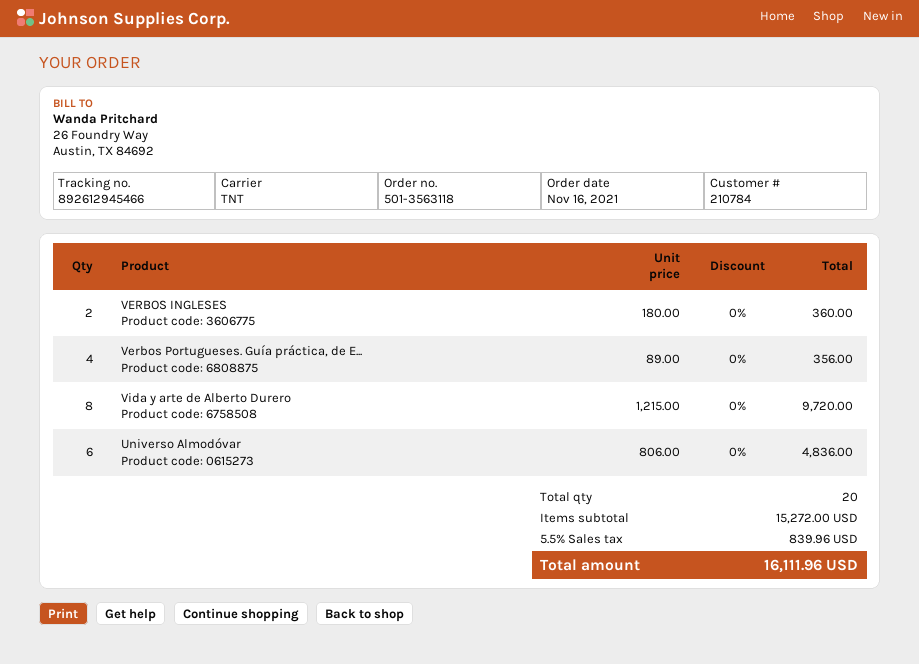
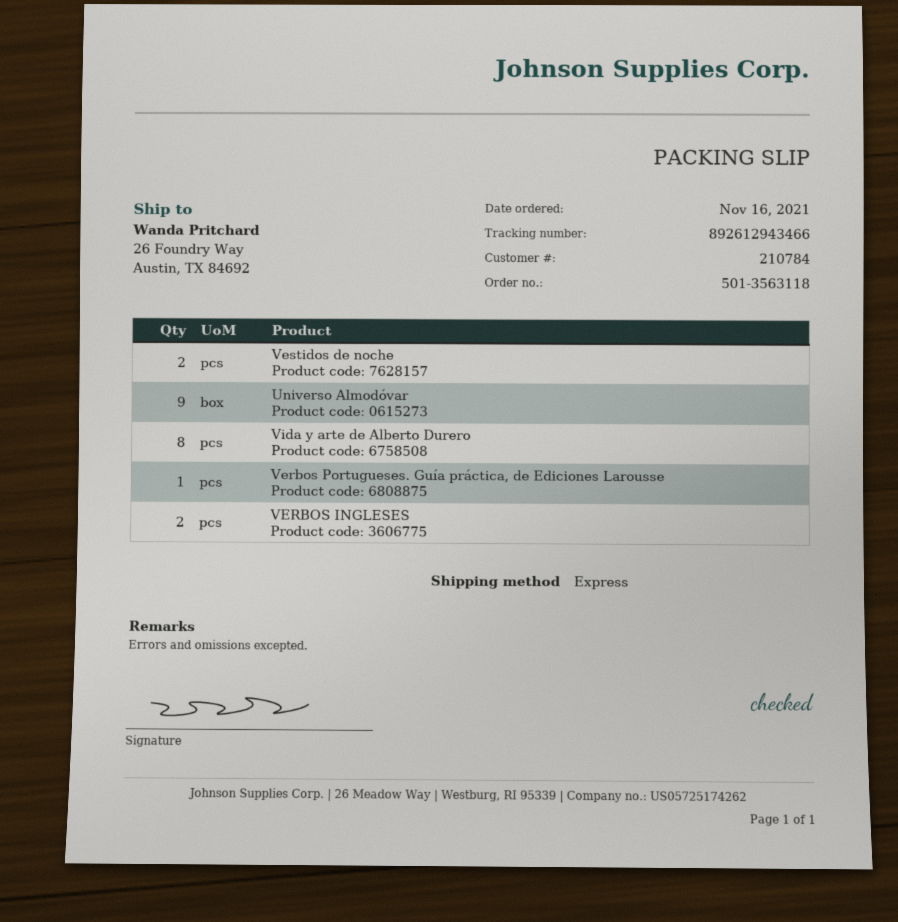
shipping method: TNT -> express
tracking number: 892612945466 -> 892612943466
Verbos Portugueses. Guía práctica, de E...: 4 -> 1
Universo Almodóvar: 6 -> 9
Vestidos de noche: none -> 2

